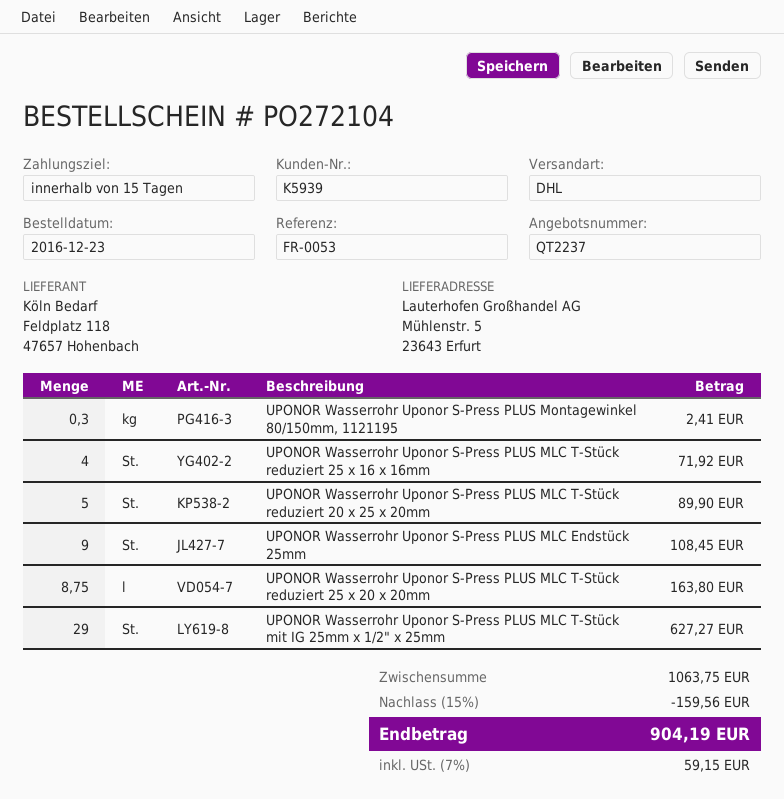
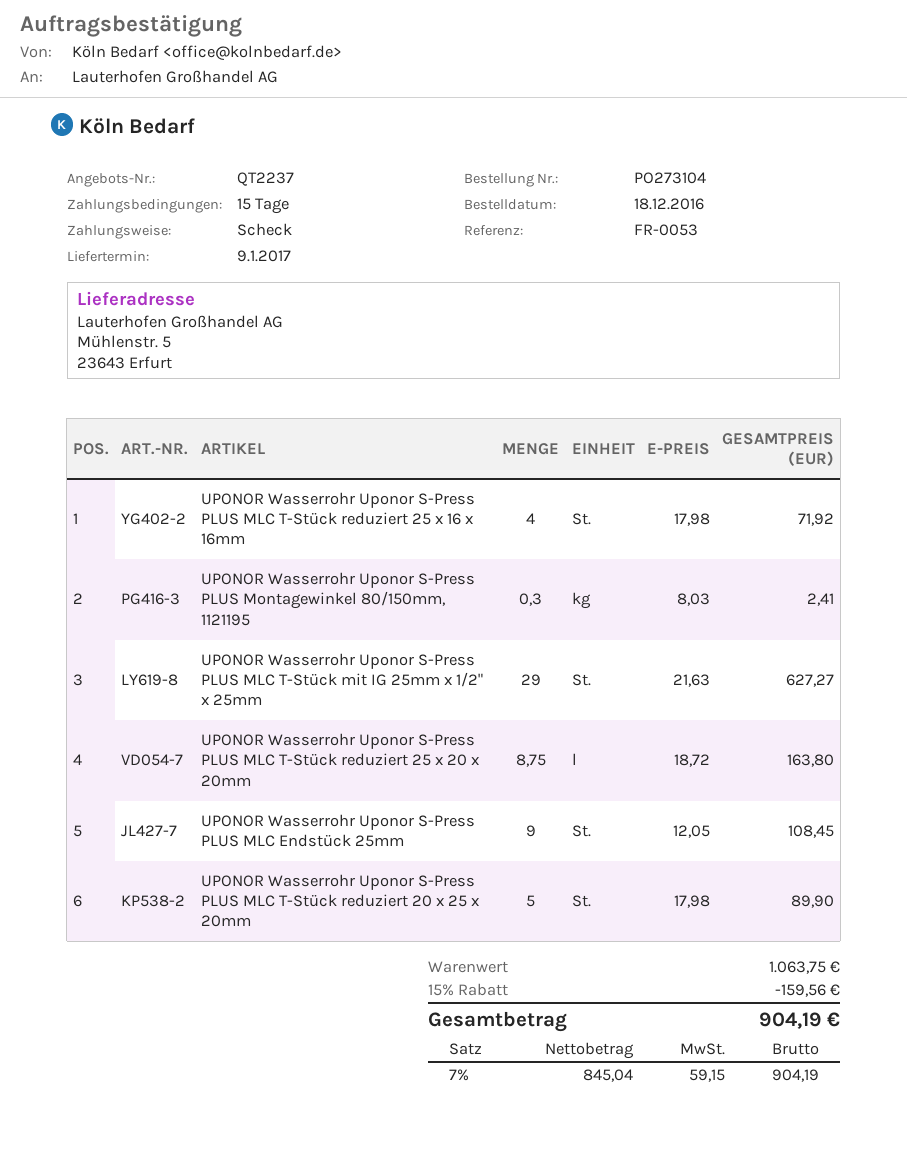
order number: PO272104 -> PO273104
order date: 2016-12-23 -> 2016-12-18

